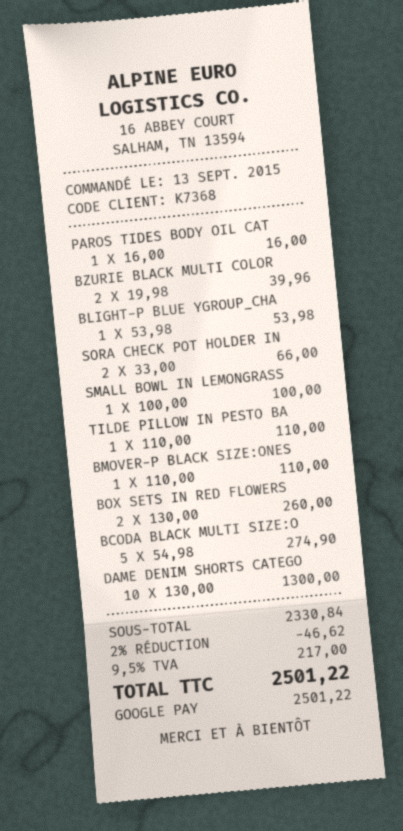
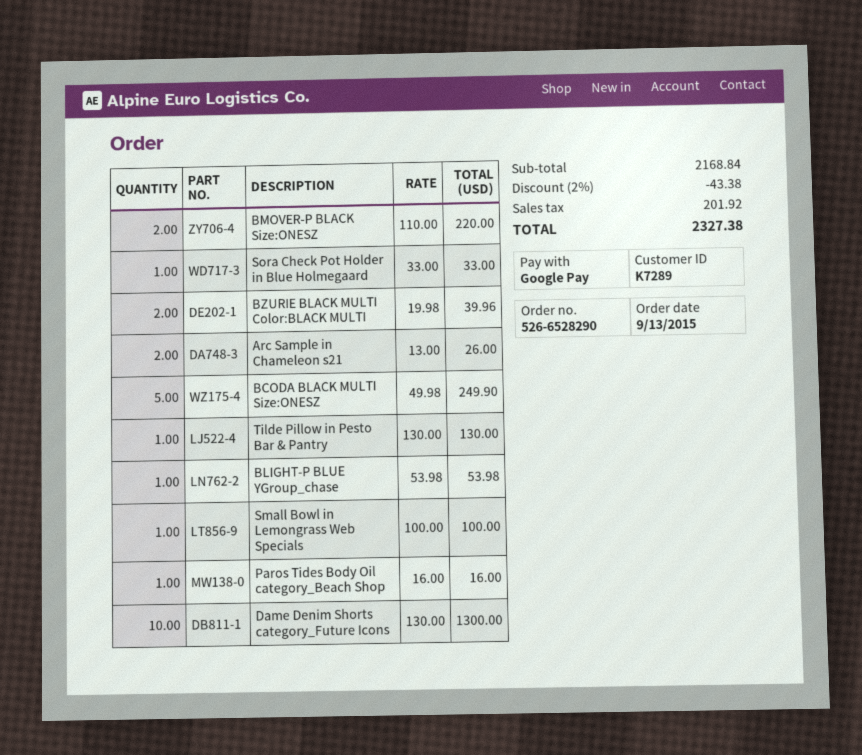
customer number: K7368 -> K7289
SORA CHECK POT HOLDER IN: 2 x 33.00 = 66.00 -> 1 x 33.00 = 33.00
TILDE PILLOW IN PESTO BA: 1 x 110.00 = 110.00 -> 1 x 130.00 = 130.00
BMOVER-P BLACK SIZE:ONES: 1 x 110.00 = 110.00 -> 2 x 110.00 = 220.00
BOX SETS IN RED FLOWERS: 2 x 130.00 = 260.00 -> none
BCODA BLACK MULTI SIZE:O: 5 x 54.98 = 274.90 -> 5 x 49.98 = 249.90
Arc Sample in Chameleon s21: none -> 2 x 13.00 = 26.00
subtotal: 2330.84 -> 2168.84
discount: 2% = 46.62 -> 2% = 43.38
tax: 217.00 -> 201.92
total: 2501.22 -> 2327.38

